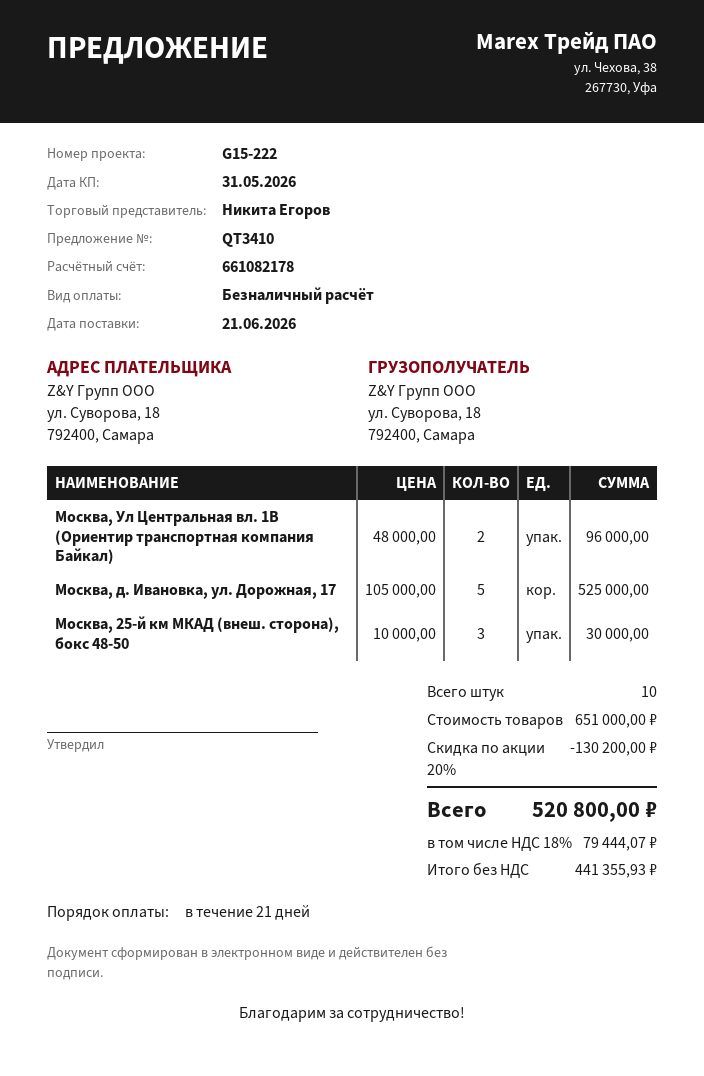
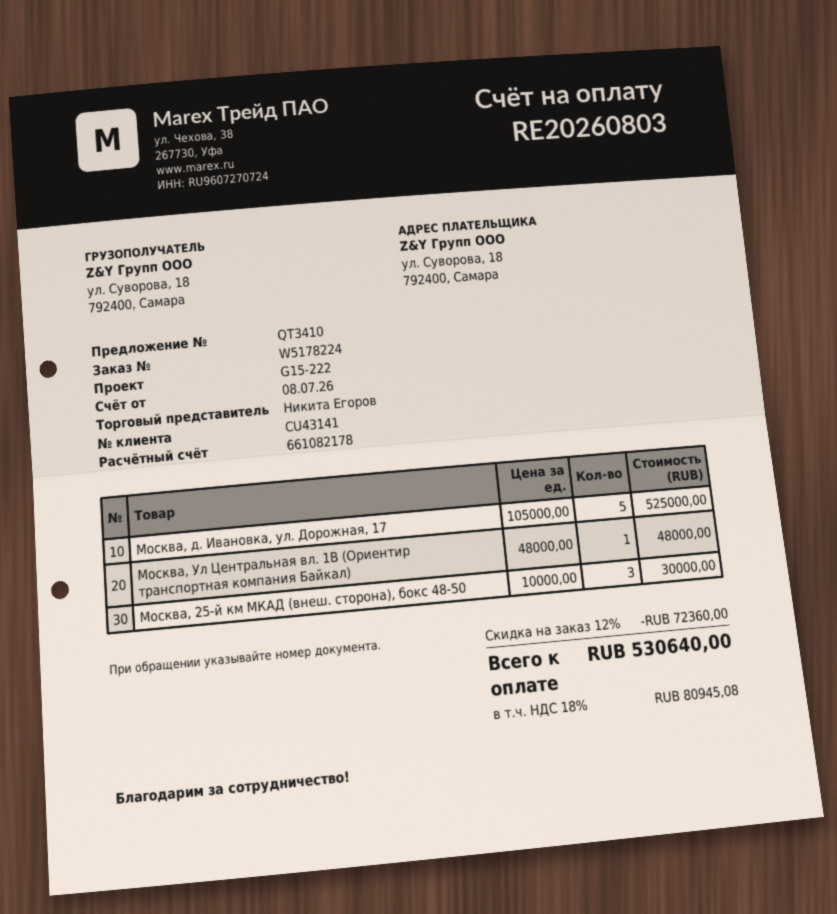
Москва, Ул Центральная вл. 1В (Ориентир транспортная компания Байкал): 2 x 48000.00 = 96000.00 -> 1 x 48000.00 = 48000.00
discount: 20% = 130200.00 -> 12% = 72360.00
tax: 18% = 79444.07 -> 18% = 80945.08
total: 520800.00 -> 530640.00

